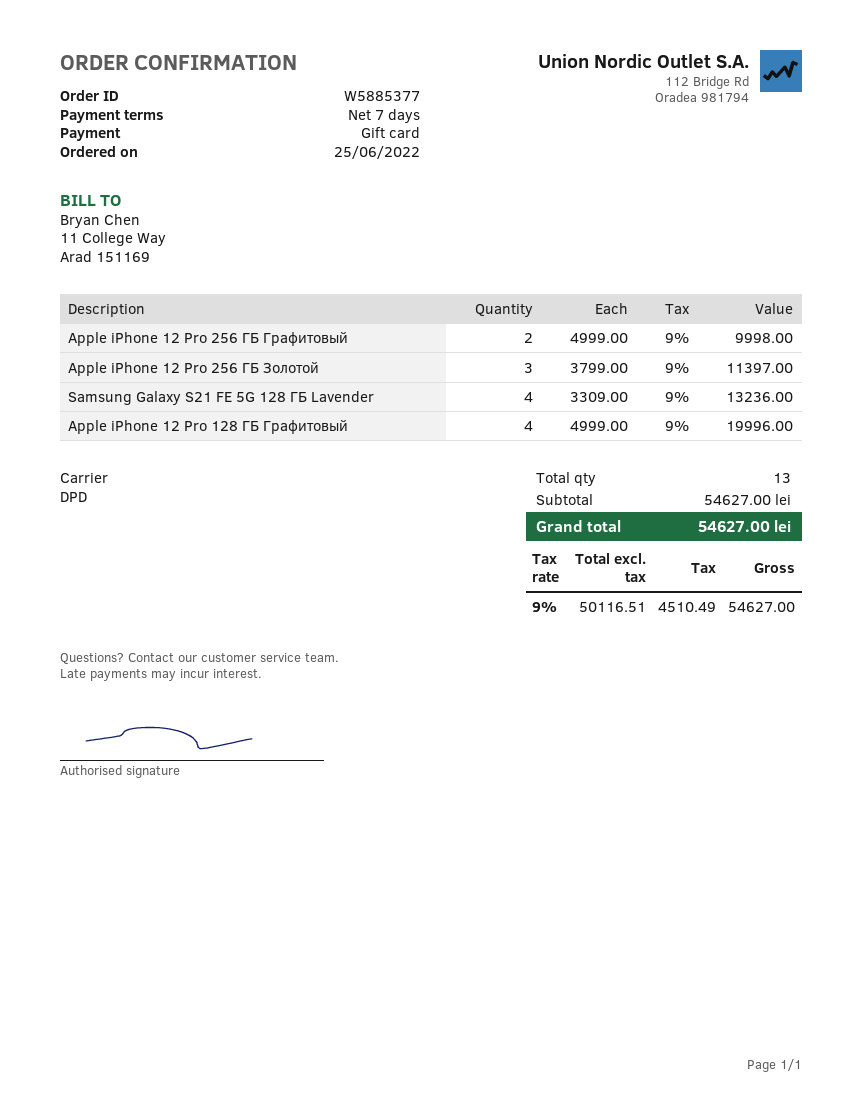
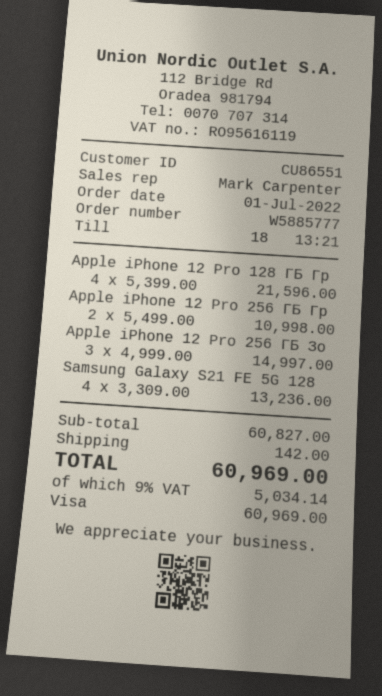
order number: W5885377 -> W5885777
order date: 2022-06-25 -> 2022-07-01
payment method: gift card -> Visa
Apple iPhone 12 Pro 256 ГБ Графитовый: 2 x 4999.00 = 9998.00 -> 2 x 5499.00 = 10998.00
Apple iPhone 12 Pro 256 ГБ Золотой: 3 x 3799.00 = 11397.00 -> 3 x 4999.00 = 14997.00
Apple iPhone 12 Pro 128 ГБ Графитовый: 4 x 4999.00 = 19996.00 -> 4 x 5399.00 = 21596.00
subtotal: 54627.00 -> 60827.00
shipping: none -> 142.00
tax: 9% = 4510.49 -> 9% = 5034.14
total: 54627.00 -> 60969.00

